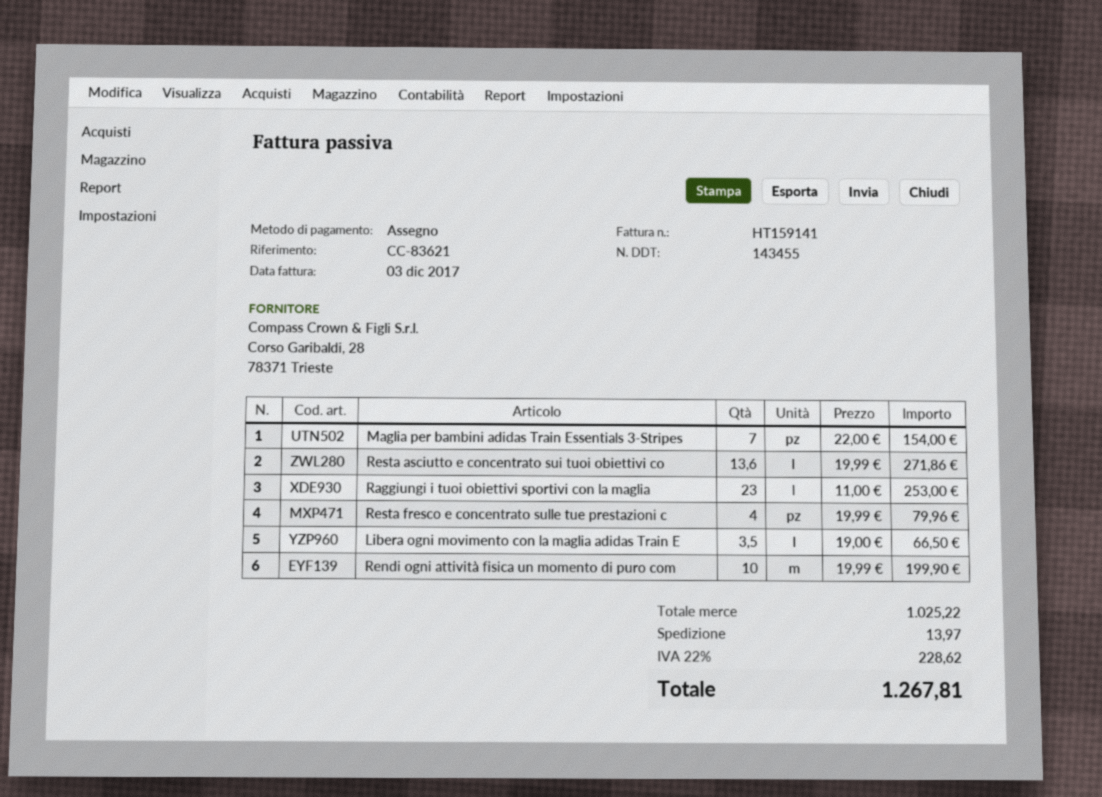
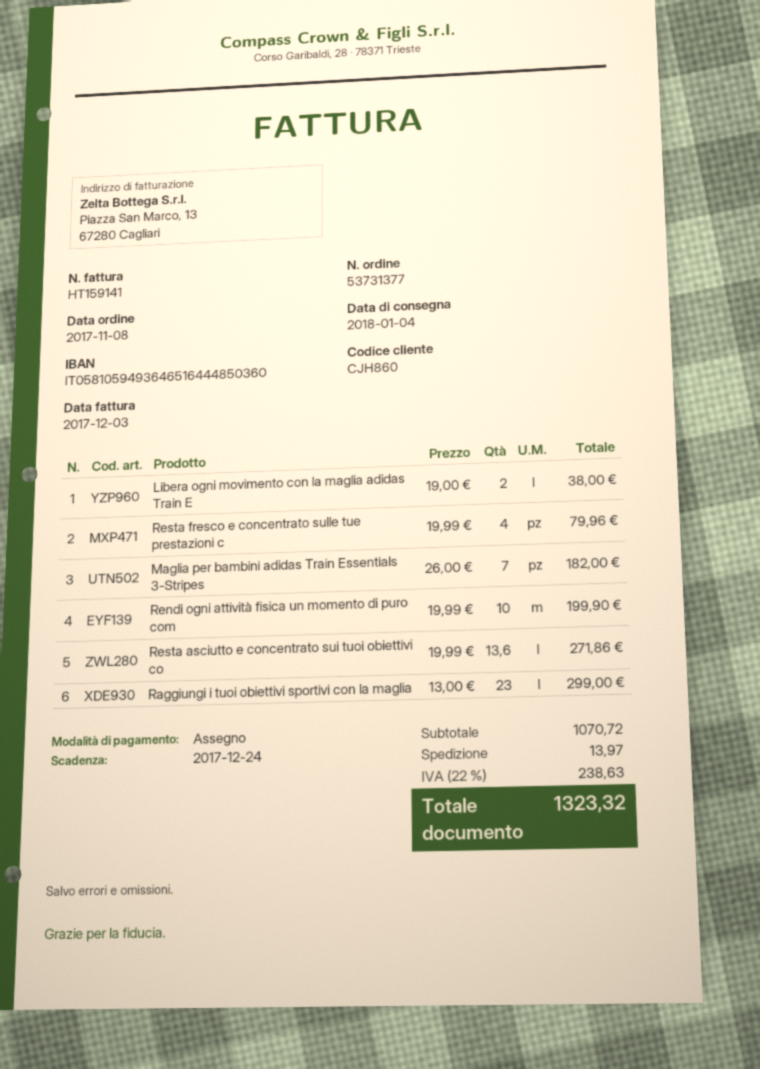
Maglia per bambini adidas Train Essentials 3-Stripes: 7 x 22.00 = 154.00 -> 7 x 26.00 = 182.00
Raggiungi i tuoi obiettivi sportivi con la maglia: 23 x 11.00 = 253.00 -> 23 x 13.00 = 299.00
Libera ogni movimento con la maglia adidas Train E: 3.5 x 19.00 = 66.50 -> 2 x 19.00 = 38.00
subtotal: 1025.22 -> 1070.72
tax: 22% = 228.62 -> 22% = 238.63
total: 1267.81 -> 1323.32

